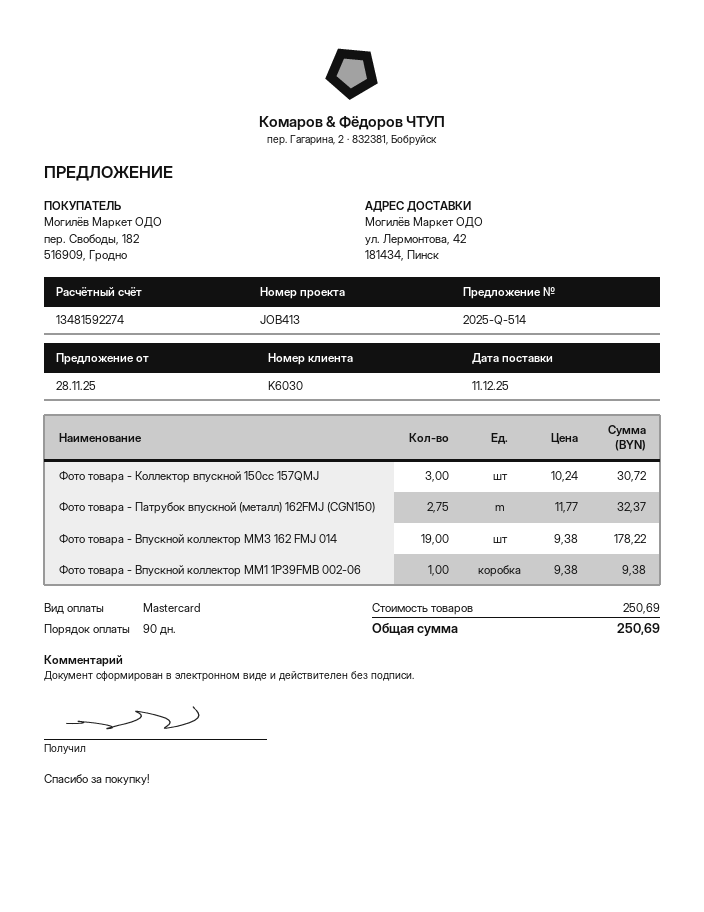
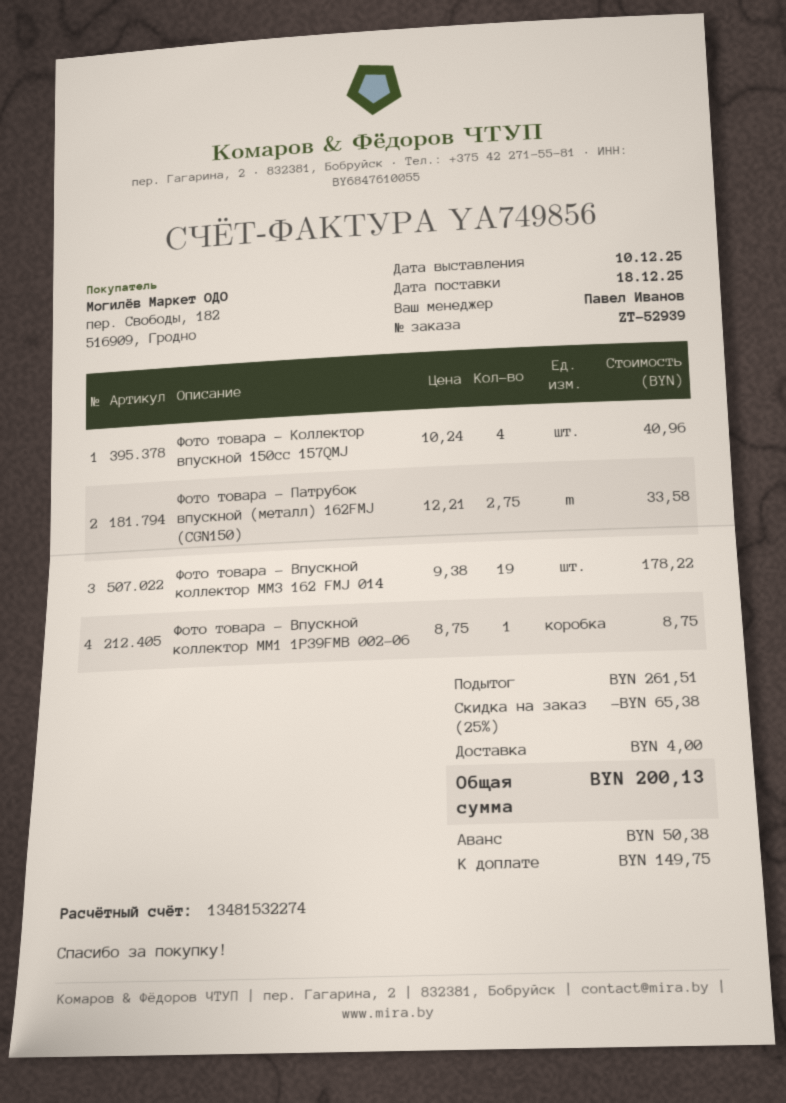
delivery date: 2025-12-11 -> 2025-12-18
bank account: 13481592274 -> 13481532274
Фото товара - Коллектор впускной 150сс 157QMJ: 3 x 10.24 = 30.72 -> 4 x 10.24 = 40.96
Фото товара - Патрубок впускной (металл) 162FMJ (CGN150): 2.75 x 11.77 = 32.37 -> 2.75 x 12.21 = 33.58
Фото товара - Впускной коллектор ММ1 1Р39FMB 002-06: 1 x 9.38 = 9.38 -> 1 x 8.75 = 8.75
subtotal: 250.69 -> 261.51
discount: none -> 25% = 65.38
shipping: none -> 4.00
total: 250.69 -> 200.13

